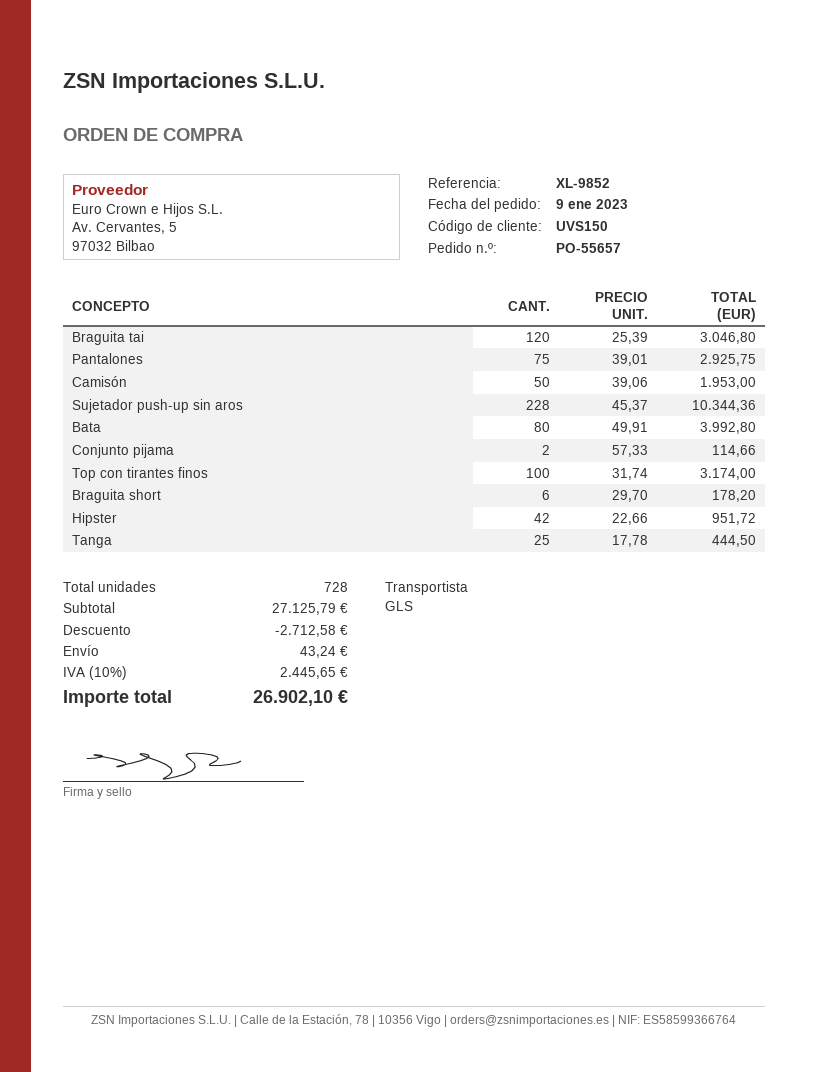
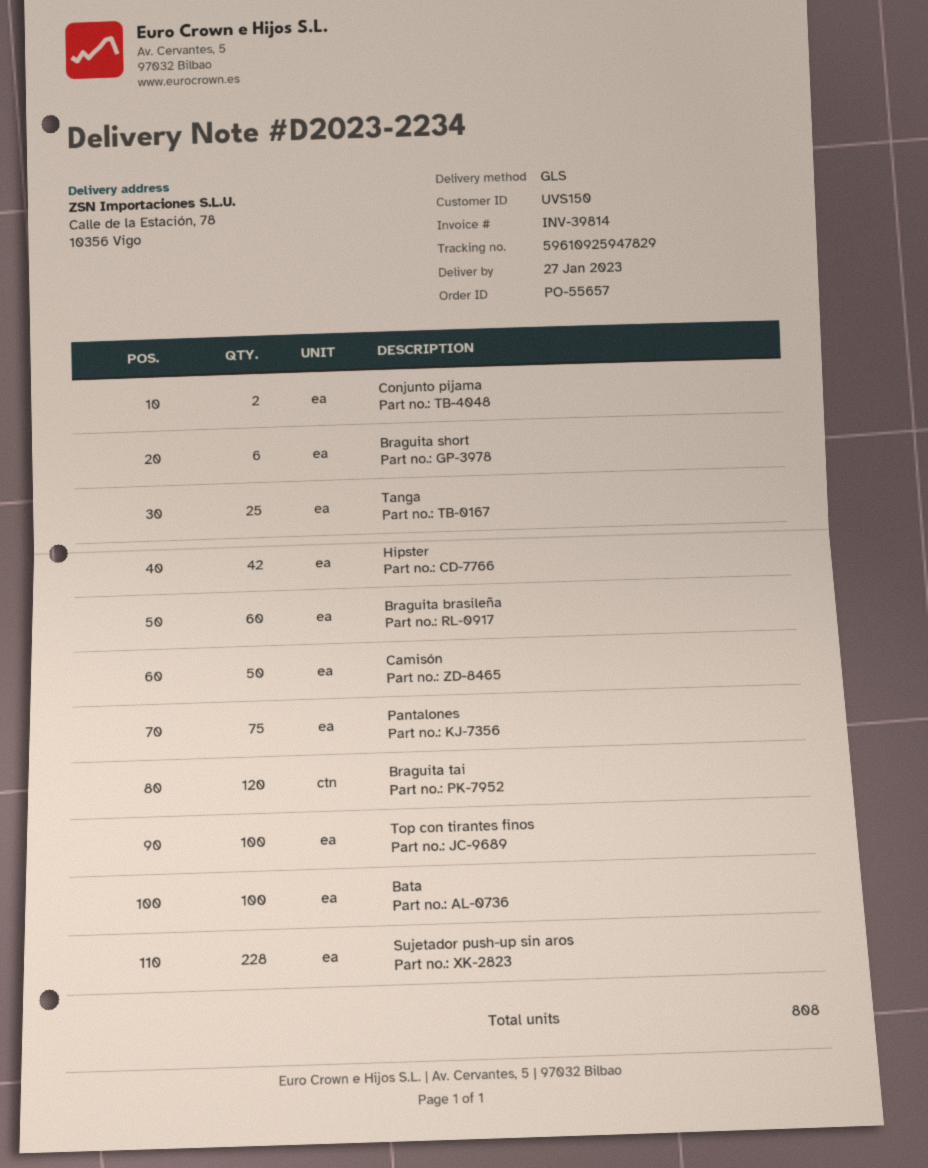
Bata: 80 -> 100
Braguita brasileña: none -> 60
total quantity: 728 -> 808

